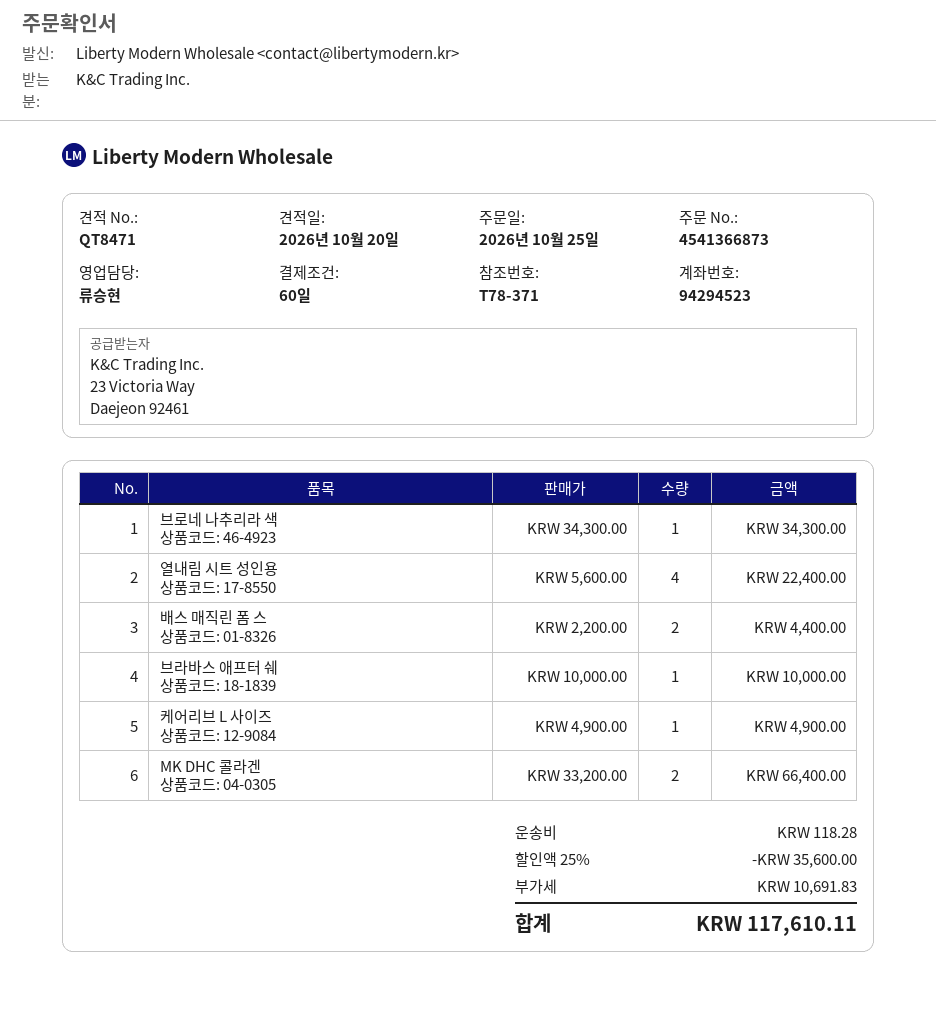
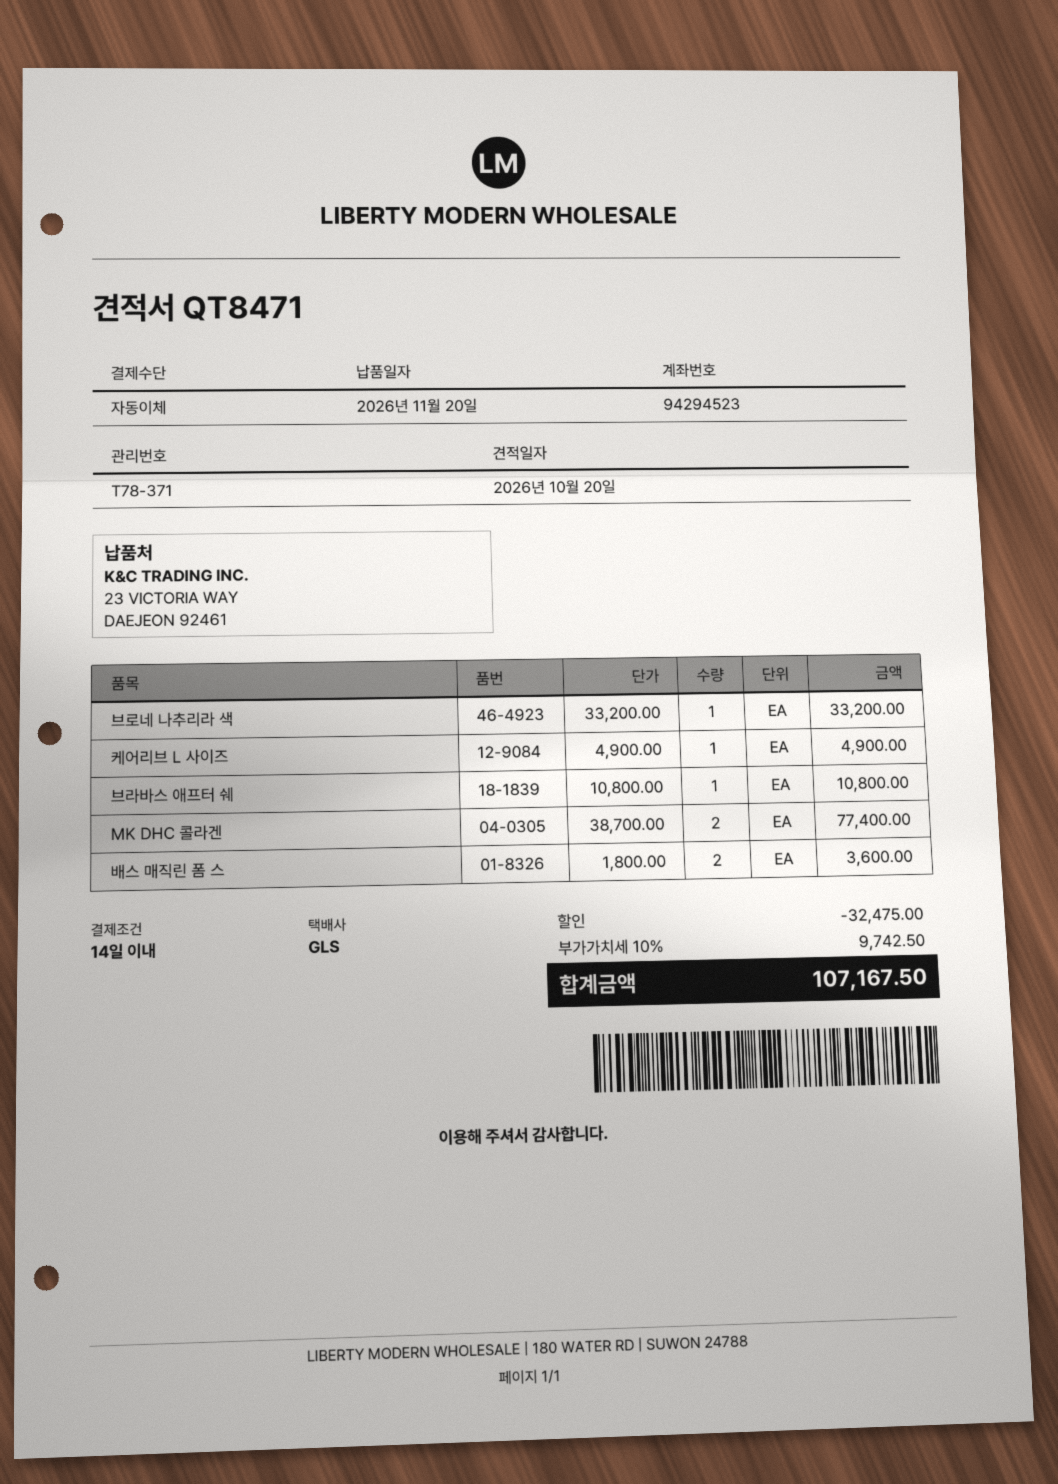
payment terms: 60 days -> 14 days
브로네 나추리라 색: 1 x 34300.00 = 34300.00 -> 1 x 33200.00 = 33200.00
열내림 시트 성인용: 4 x 5600.00 = 22400.00 -> none
배스 매직린 폼 스: 2 x 2200.00 = 4400.00 -> 2 x 1800.00 = 3600.00
브라바스 애프터 쉐: 1 x 10000.00 = 10000.00 -> 1 x 10800.00 = 10800.00
MK DHC 콜라겐: 2 x 33200.00 = 66400.00 -> 2 x 38700.00 = 77400.00
discount: 35600.00 -> 32475.00
shipping: 118.28 -> none
tax: 10691.83 -> 9742.50
total: 117610.11 -> 107167.50

